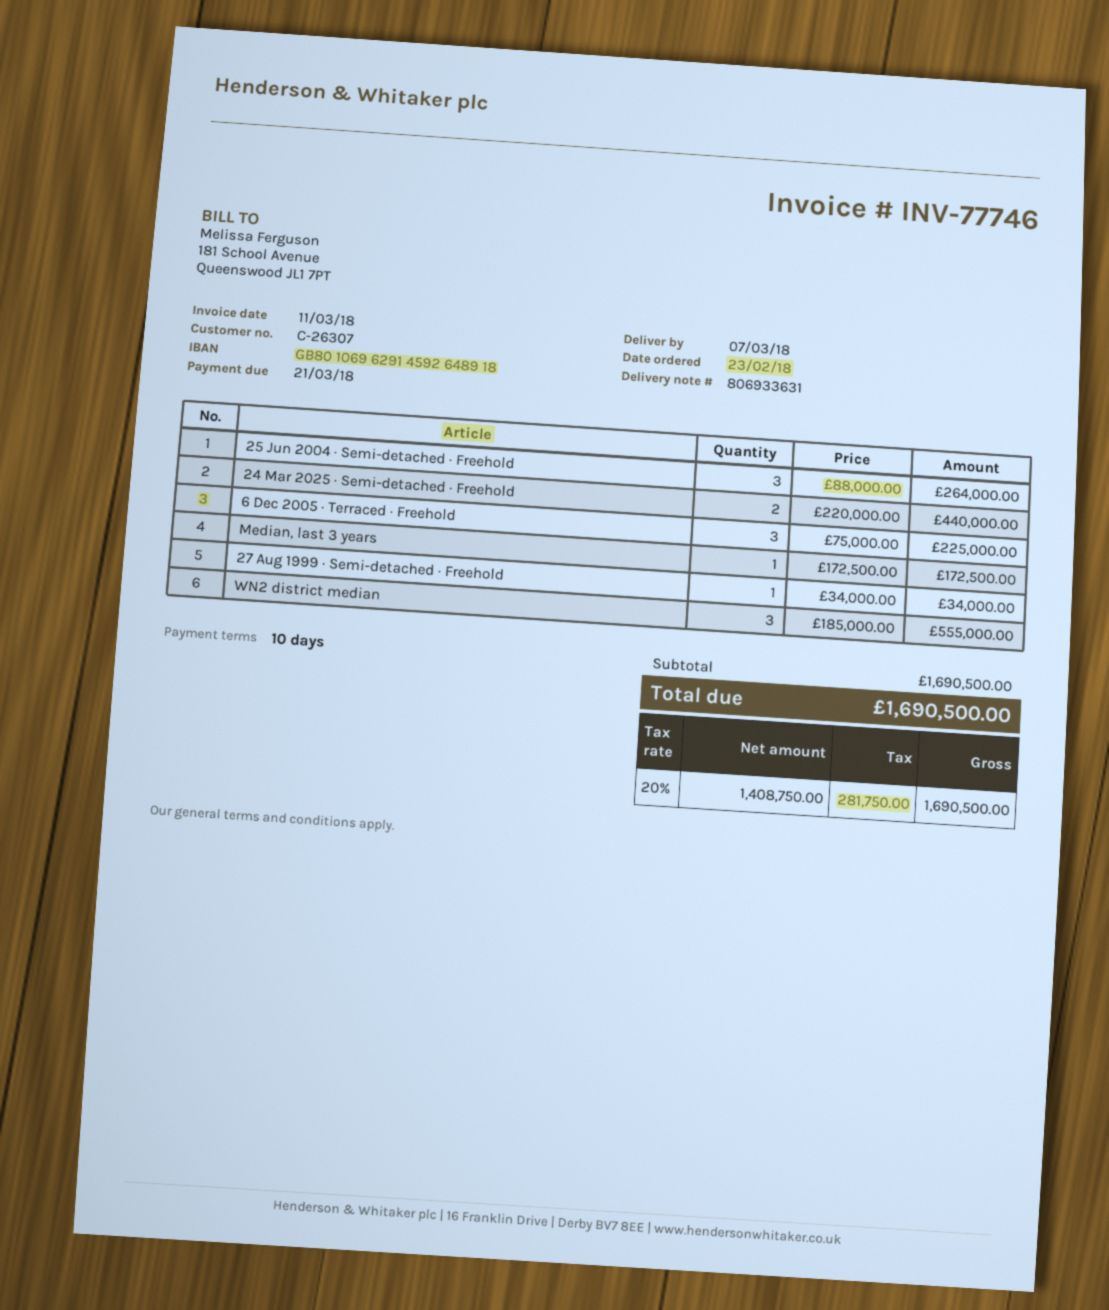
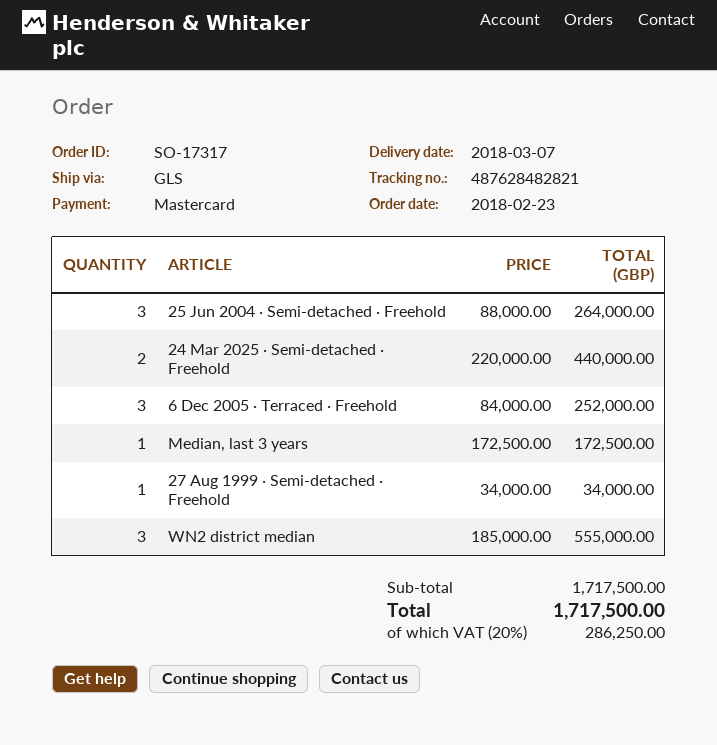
6 Dec 2005 · Terraced · Freehold: 3 x 75000.00 = 225000.00 -> 3 x 84000.00 = 252000.00
subtotal: 1690500.00 -> 1717500.00
tax: 20% = 281750.00 -> 20% = 286250.00
total: 1690500.00 -> 1717500.00

